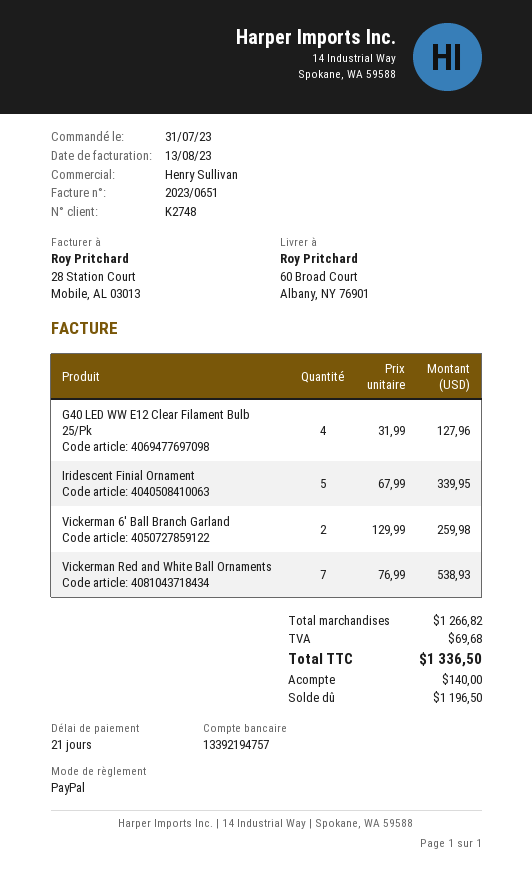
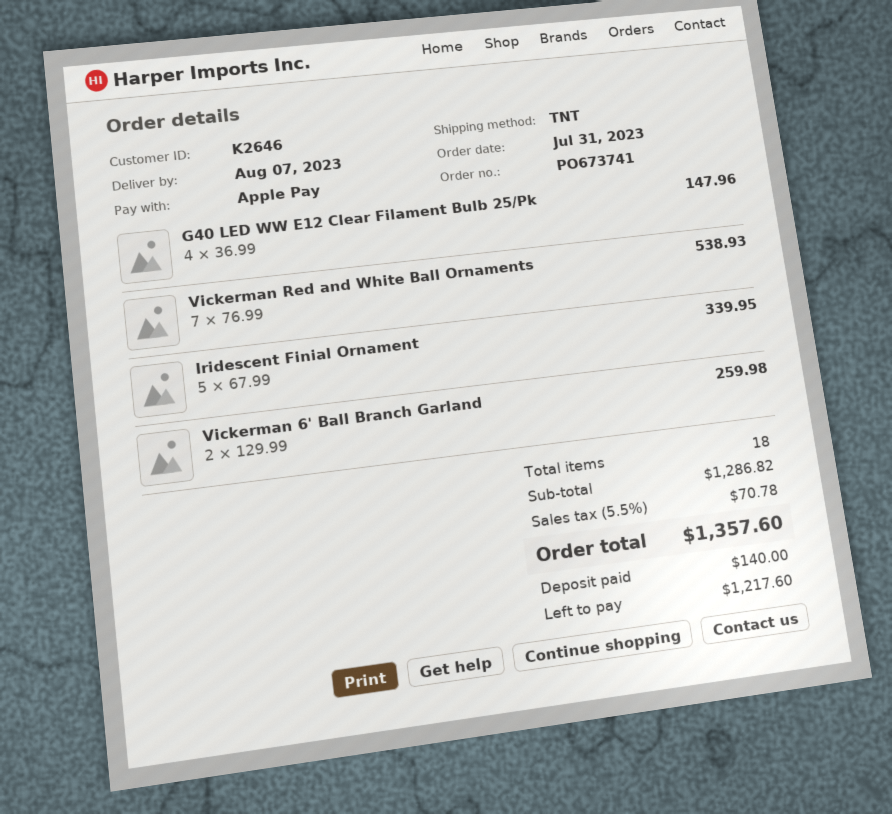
customer number: K2748 -> K2646
payment method: PayPal -> Apple Pay
G40 LED WW E12 Clear Filament Bulb 25/Pk: 4 x 31.99 = 127.96 -> 4 x 36.99 = 147.96
subtotal: 1266.82 -> 1286.82
tax: 69.68 -> 70.78
total: 1336.50 -> 1357.60
balance: 1196.50 -> 1217.60

